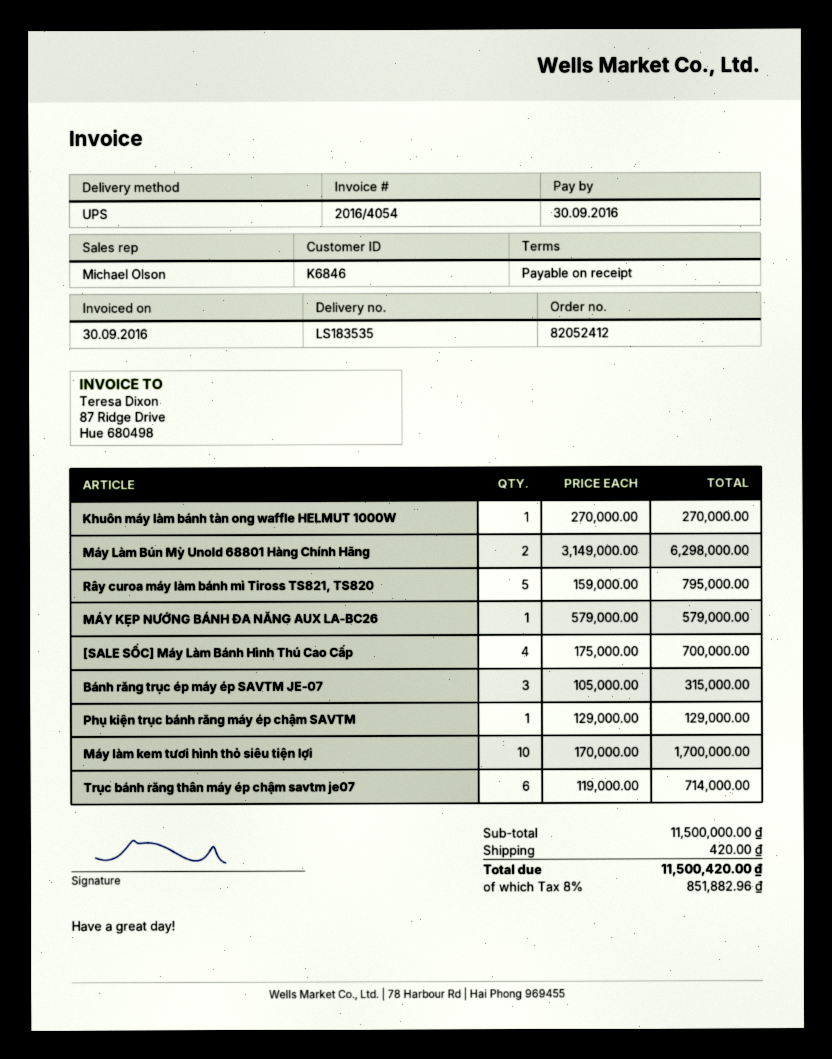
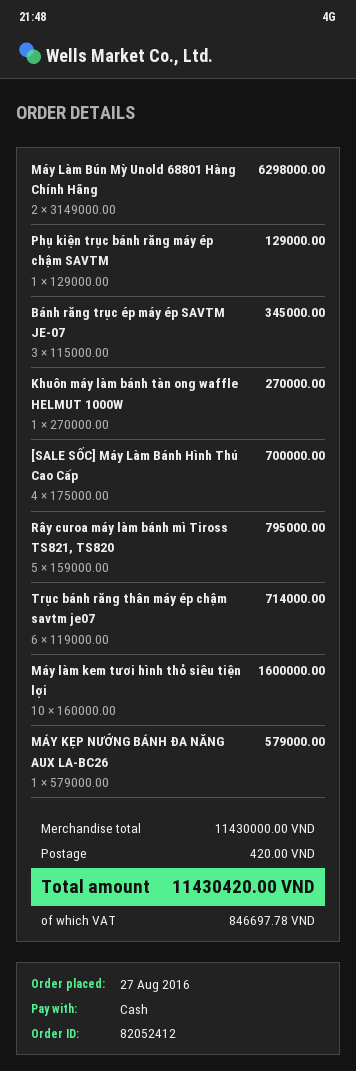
Bánh răng trục ép máy ép SAVTM JE-07: 3 x 105000.00 = 315000.00 -> 3 x 115000.00 = 345000.00
Máy làm kem tươi hình thỏ siêu tiện lợi: 10 x 170000.00 = 1700000.00 -> 10 x 160000.00 = 1600000.00
subtotal: 11500000.00 -> 11430000.00
tax: 851882.96 -> 846697.78
total: 11500420.00 -> 11430420.00

